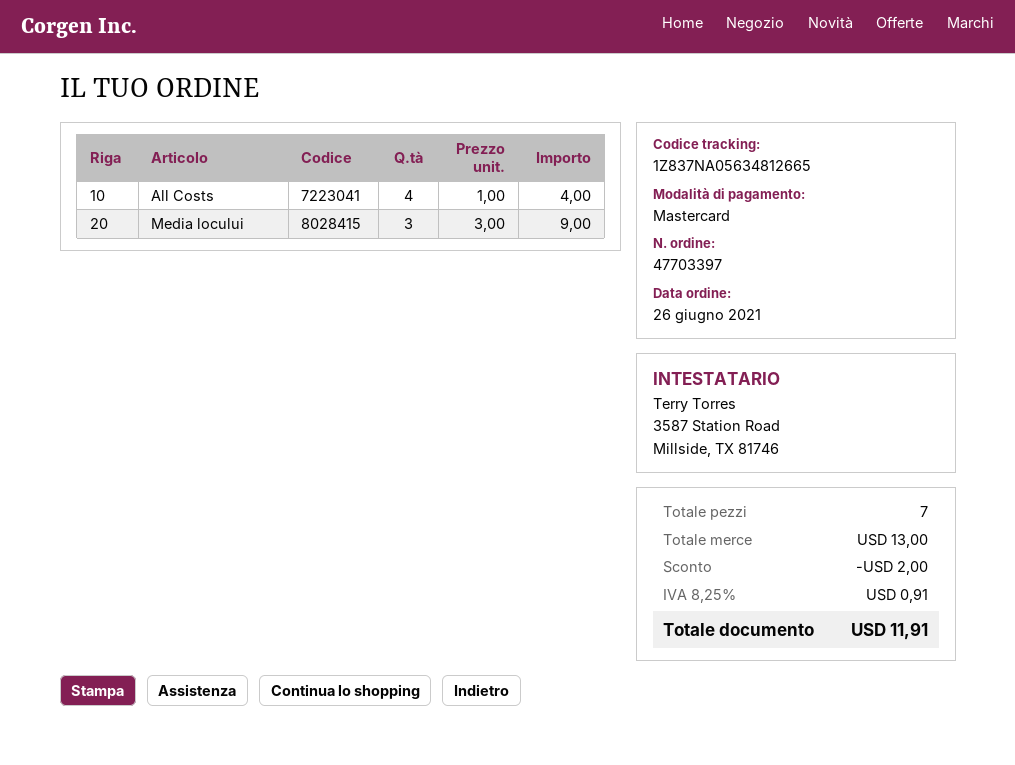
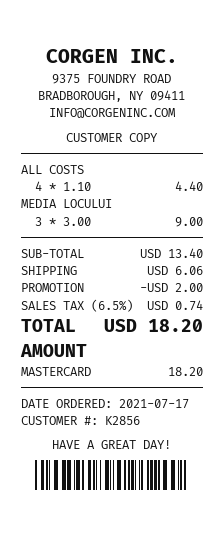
order date: 2021-06-26 -> 2021-07-17
All Costs: 4 x 1.00 = 4.00 -> 4 x 1.10 = 4.40
subtotal: 13.00 -> 13.40
shipping: none -> 6.06
tax: 8.25% = 0.91 -> 6.5% = 0.74
total: 11.91 -> 18.20

